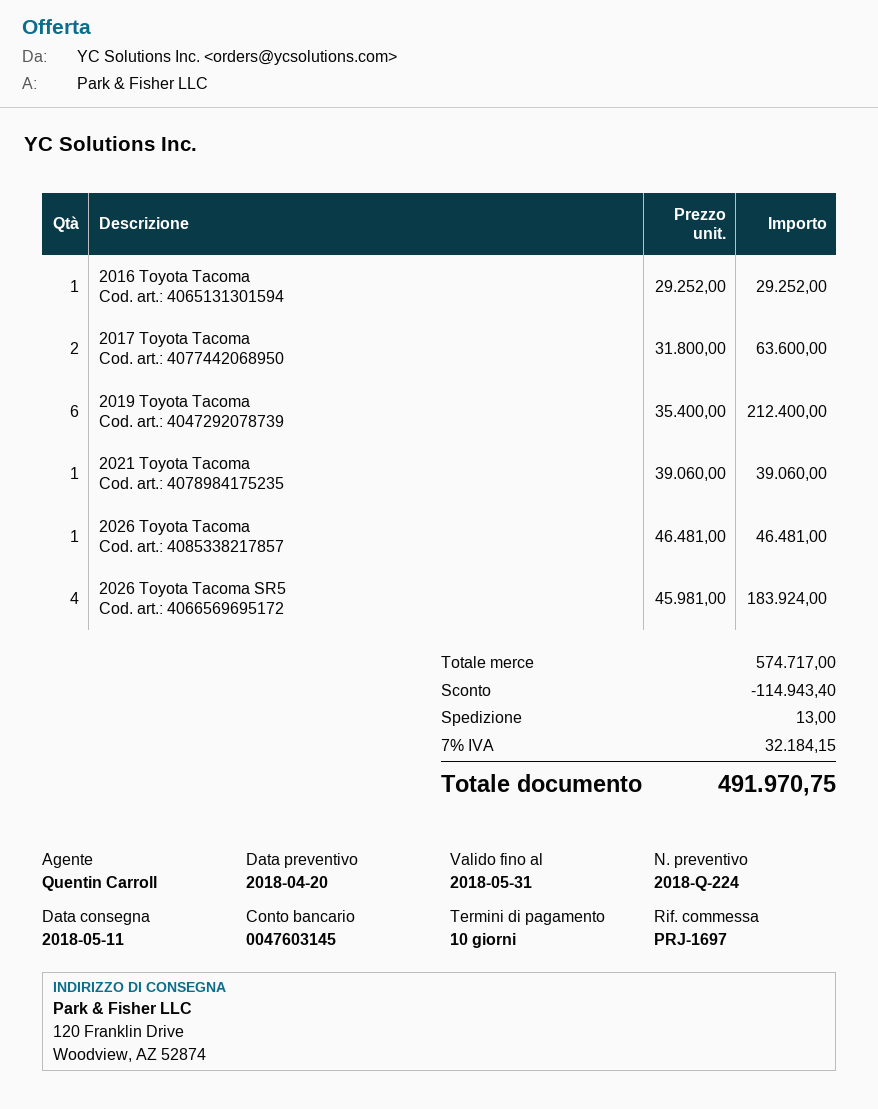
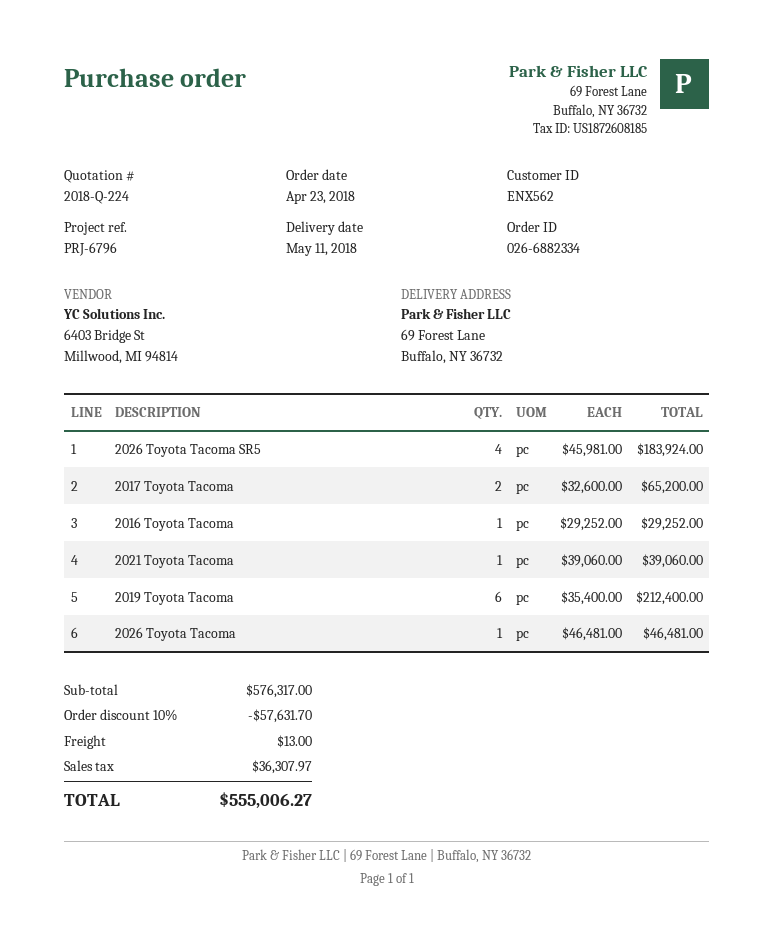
reference: PRJ-1697 -> PRJ-6796
ship to: 120 Franklin Drive, Woodview, AZ 52874 -> 69 Forest Lane, Buffalo, NY 36732
2017 Toyota Tacoma: 2 x 31800.00 = 63600.00 -> 2 x 32600.00 = 65200.00
subtotal: 574717.00 -> 576317.00
discount: 114943.40 -> 57631.70
tax: 32184.15 -> 36307.97
total: 491970.75 -> 555006.27

